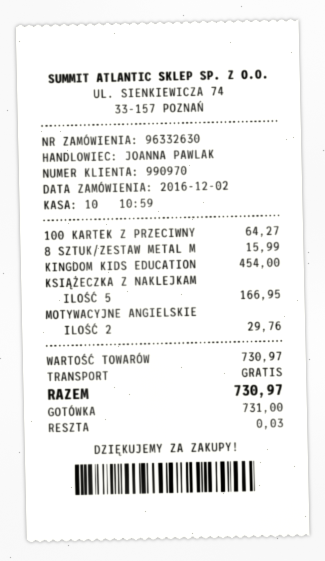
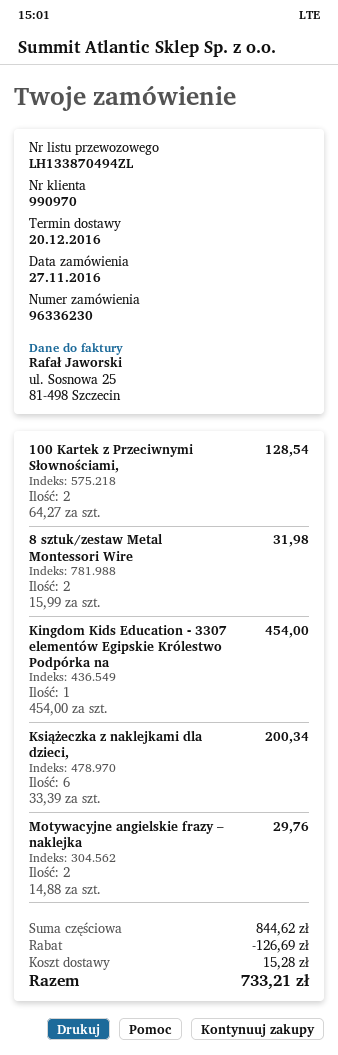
order number: 96332630 -> 96336230
order date: 2016-12-02 -> 2016-11-27
100 KARTEK Z PRZECIWNY: 1 for 64.27 -> 2 for 128.54
8 SZTUK/ZESTAW METAL M: 1 for 15.99 -> 2 for 31.98
KSIĄŻECZKA Z NAKLEJKAM: 5 for 166.95 -> 6 for 200.34
subtotal: 730.97 -> 844.62
discount: none -> 126.69
shipping: 0.00 -> 15.28
total: 730.97 -> 733.21

